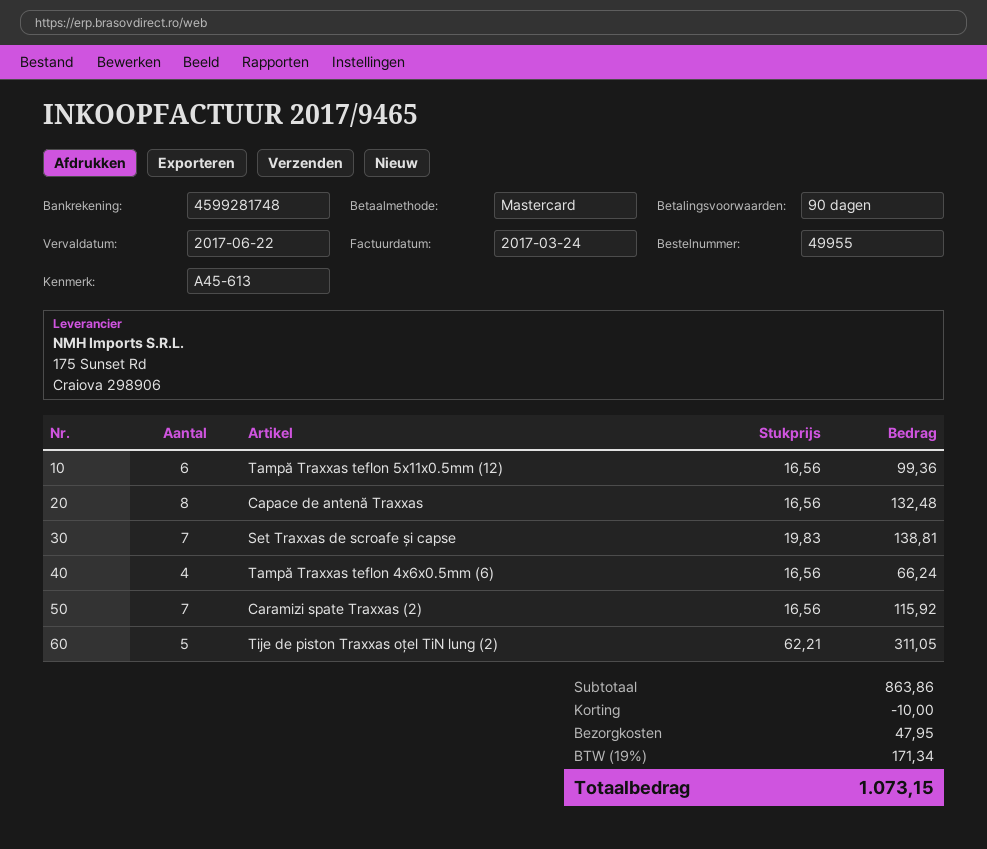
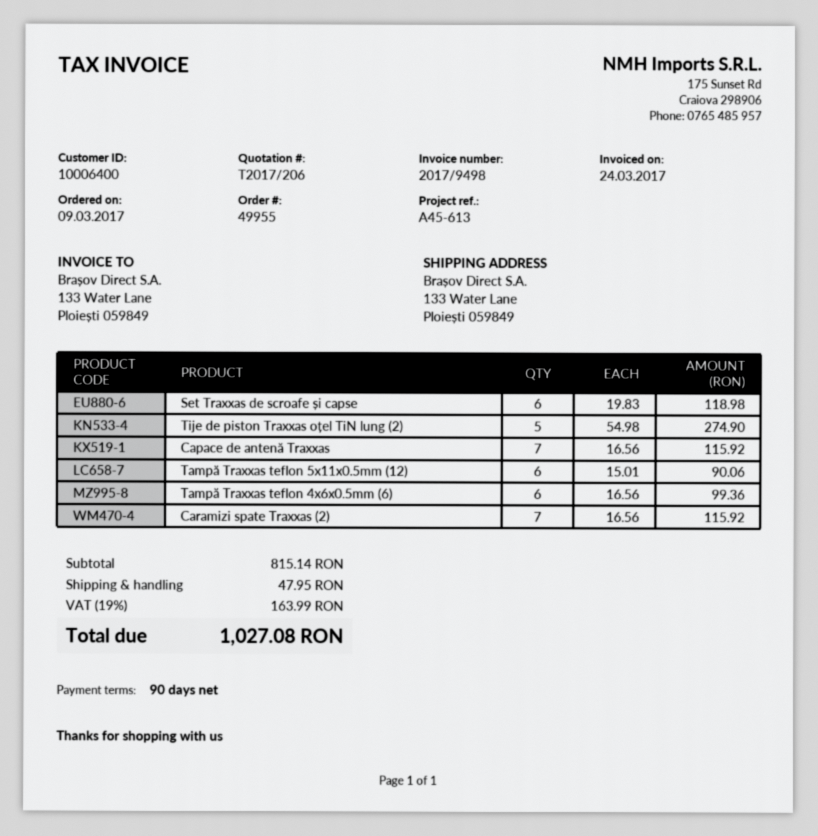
invoice number: 2017/9465 -> 2017/9498
Tampă Traxxas teflon 5x11x0.5mm (12): 6 x 16.56 = 99.36 -> 6 x 15.01 = 90.06
Capace de antenă Traxxas: 8 x 16.56 = 132.48 -> 7 x 16.56 = 115.92
Set Traxxas de scroafe și capse: 7 x 19.83 = 138.81 -> 6 x 19.83 = 118.98
Tampă Traxxas teflon 4x6x0.5mm (6): 4 x 16.56 = 66.24 -> 6 x 16.56 = 99.36
Tije de piston Traxxas oțel TiN lung (2): 5 x 62.21 = 311.05 -> 5 x 54.98 = 274.90
subtotal: 863.86 -> 815.14
discount: 10.00 -> none
tax: 19% = 171.34 -> 19% = 163.99
total: 1073.15 -> 1027.08

